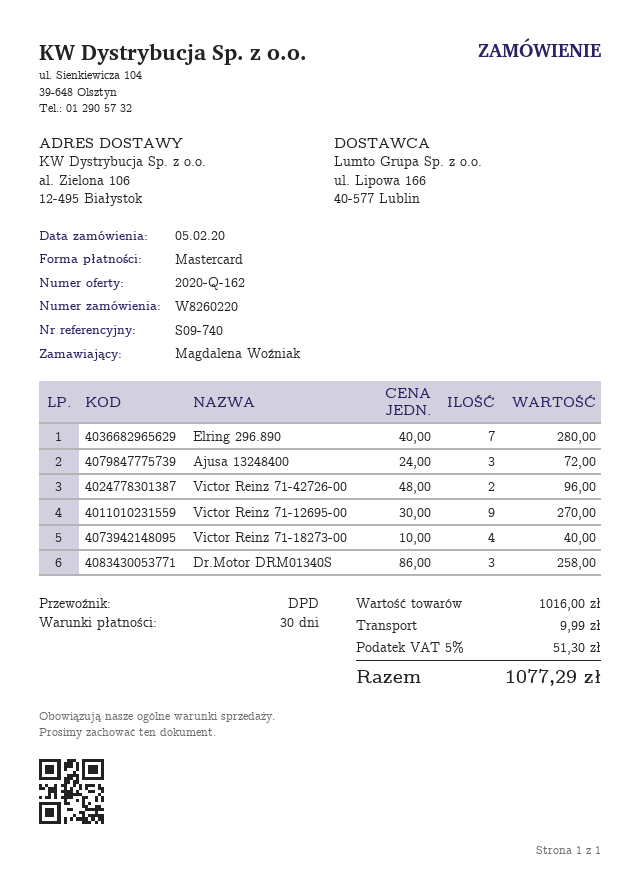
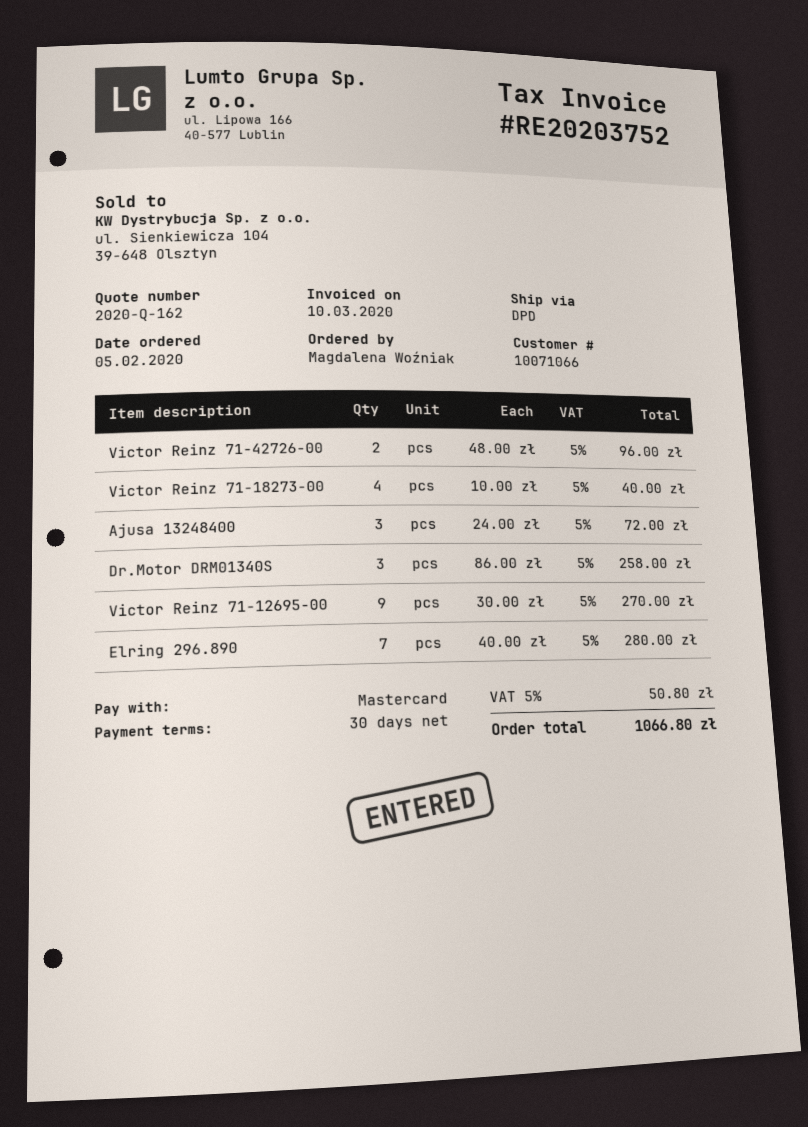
shipping: 9.99 -> none
tax: 5% = 51.30 -> 5% = 50.80
total: 1077.29 -> 1066.80

